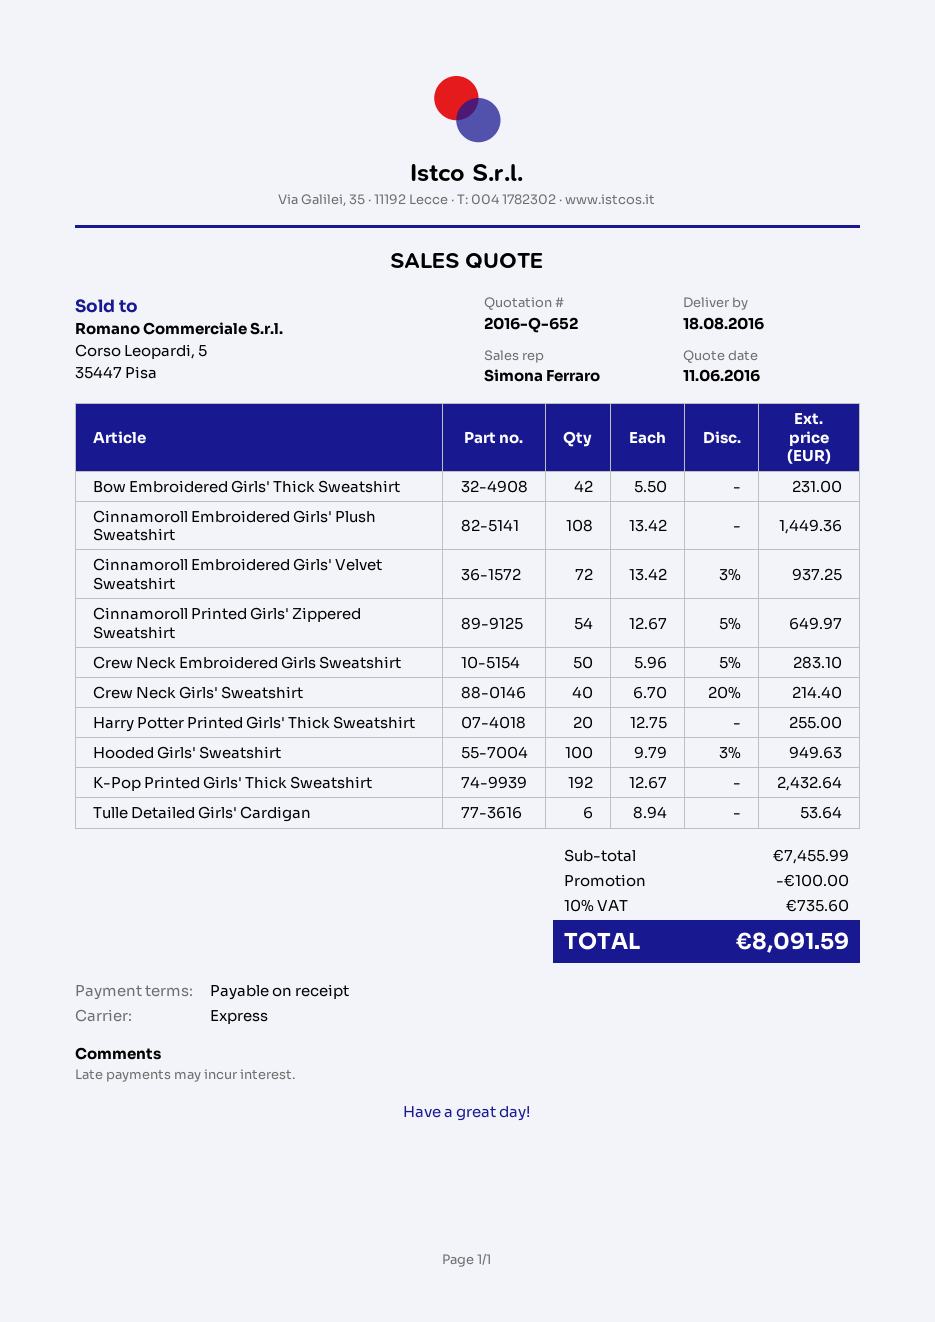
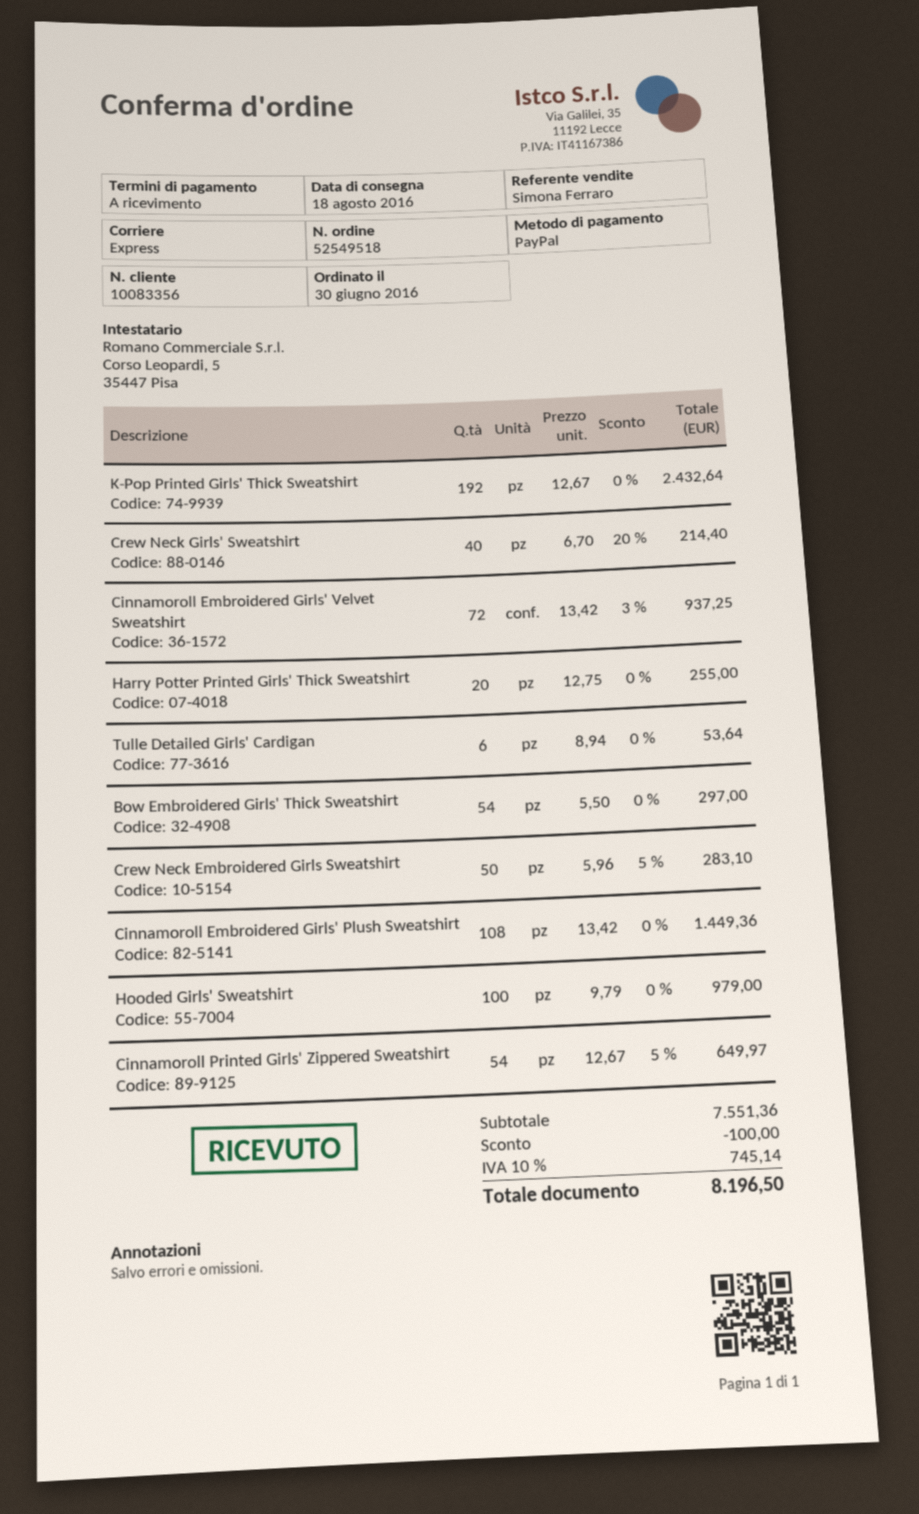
Bow Embroidered Girls' Thick Sweatshirt: 42 x 5.50 = 231.00 -> 54 x 5.50 = 297.00
Hooded Girls' Sweatshirt: 100 x 9.79 - 3% = 949.63 -> 100 x 9.79 = 979.00
subtotal: 7455.99 -> 7551.36
tax: 10% = 735.60 -> 10% = 745.14
total: 8091.59 -> 8196.50

